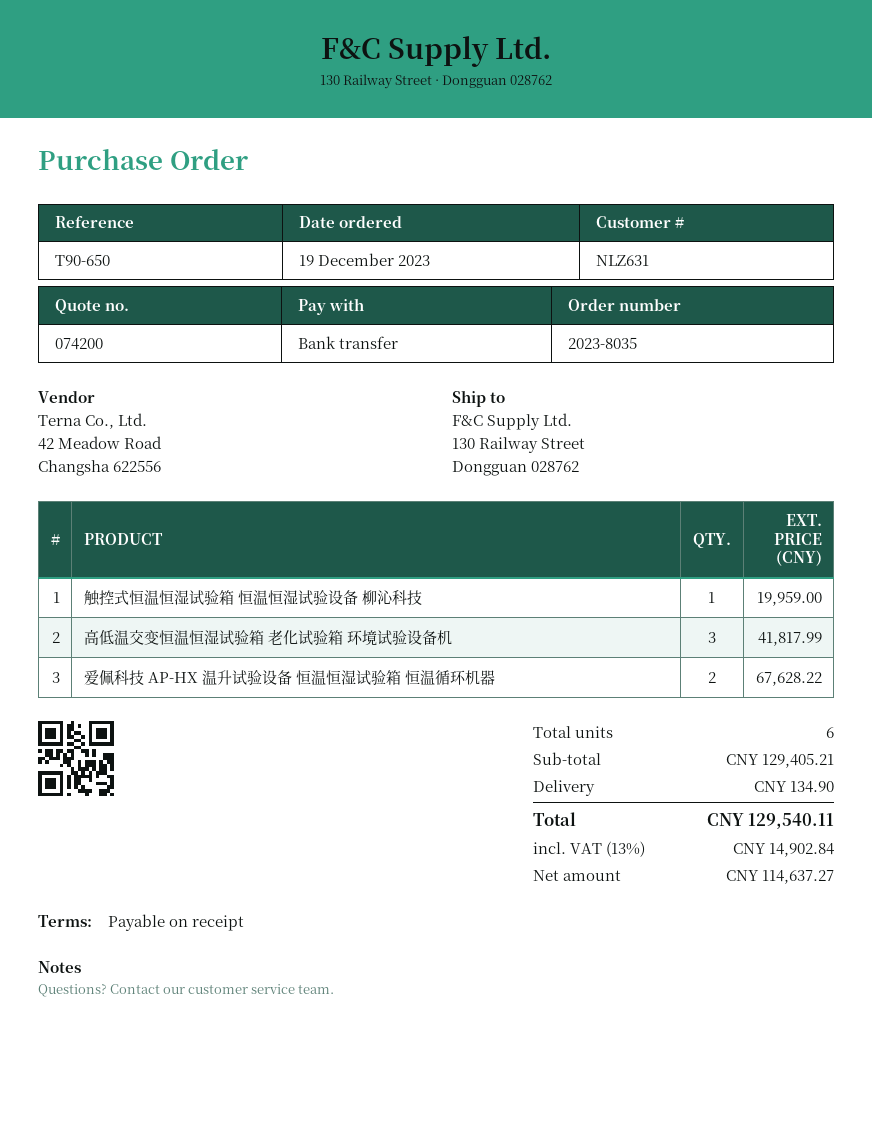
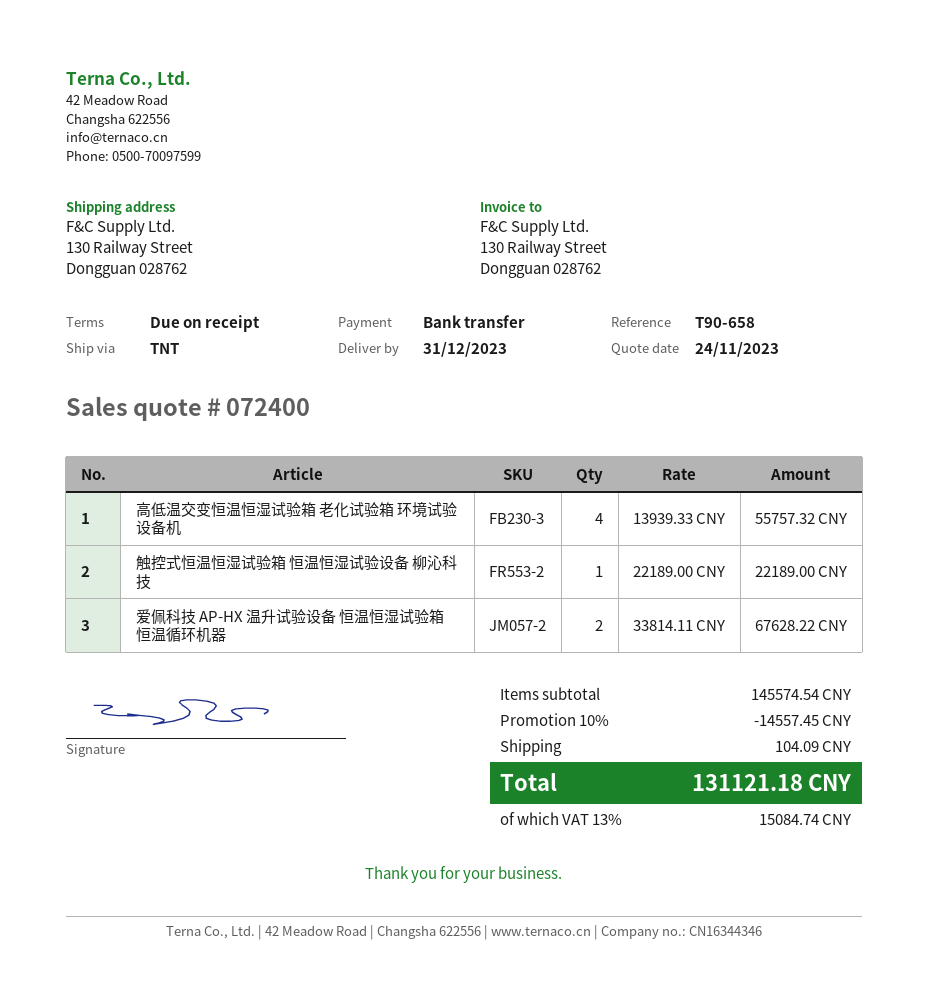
quote number: 074200 -> 072400
reference: T90-650 -> T90-658
触控式恒温恒湿试验箱 恒温恒湿试验设备 柳沁科技: 1 for 19959.00 -> 1 for 22189.00
高低温交变恒温恒湿试验箱 老化试验箱 环境试验设备机: 3 for 41817.99 -> 4 for 55757.32
subtotal: 129405.21 -> 145574.54
discount: none -> 10% = 14557.45
shipping: 134.90 -> 104.09
tax: 13% = 14902.84 -> 13% = 15084.74
total: 129540.11 -> 131121.18

